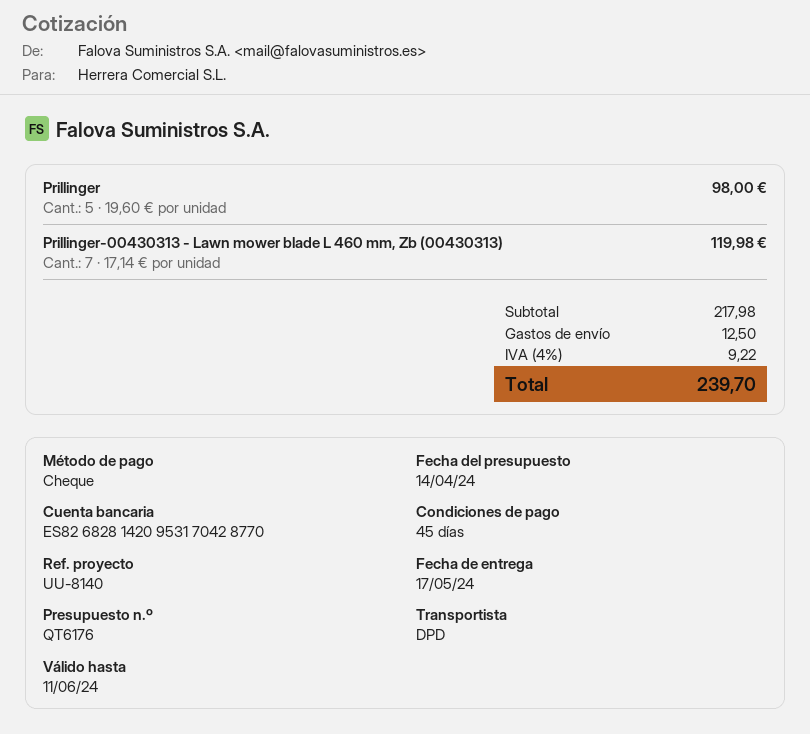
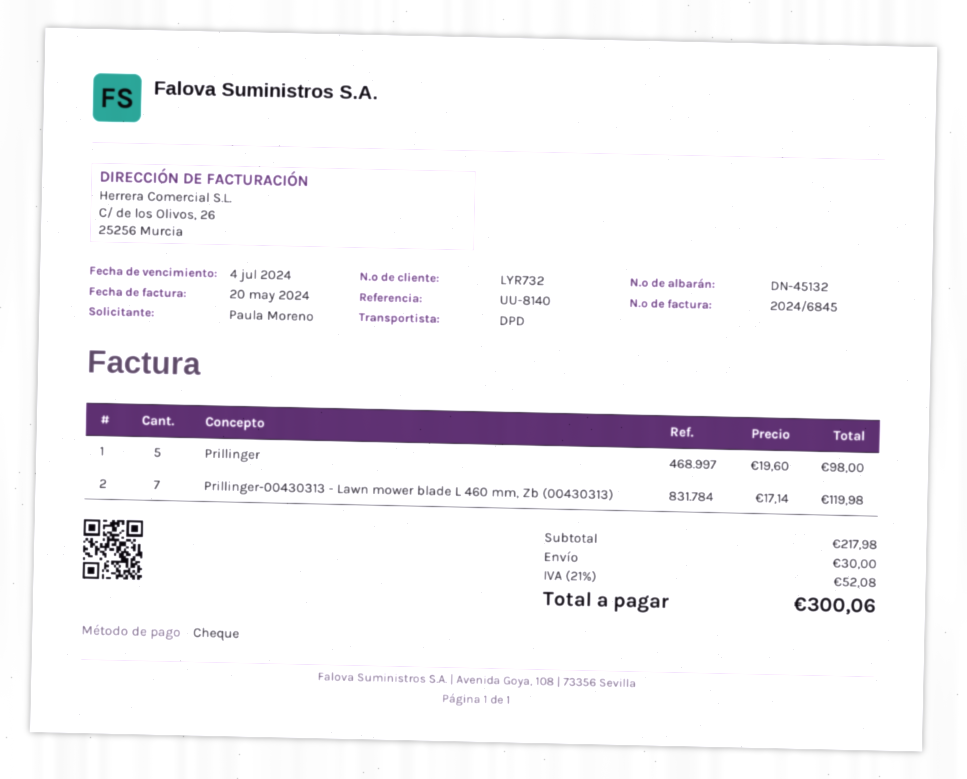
shipping: 12.50 -> 30.00
tax: 4% = 9.22 -> 21% = 52.08
total: 239.70 -> 300.06

